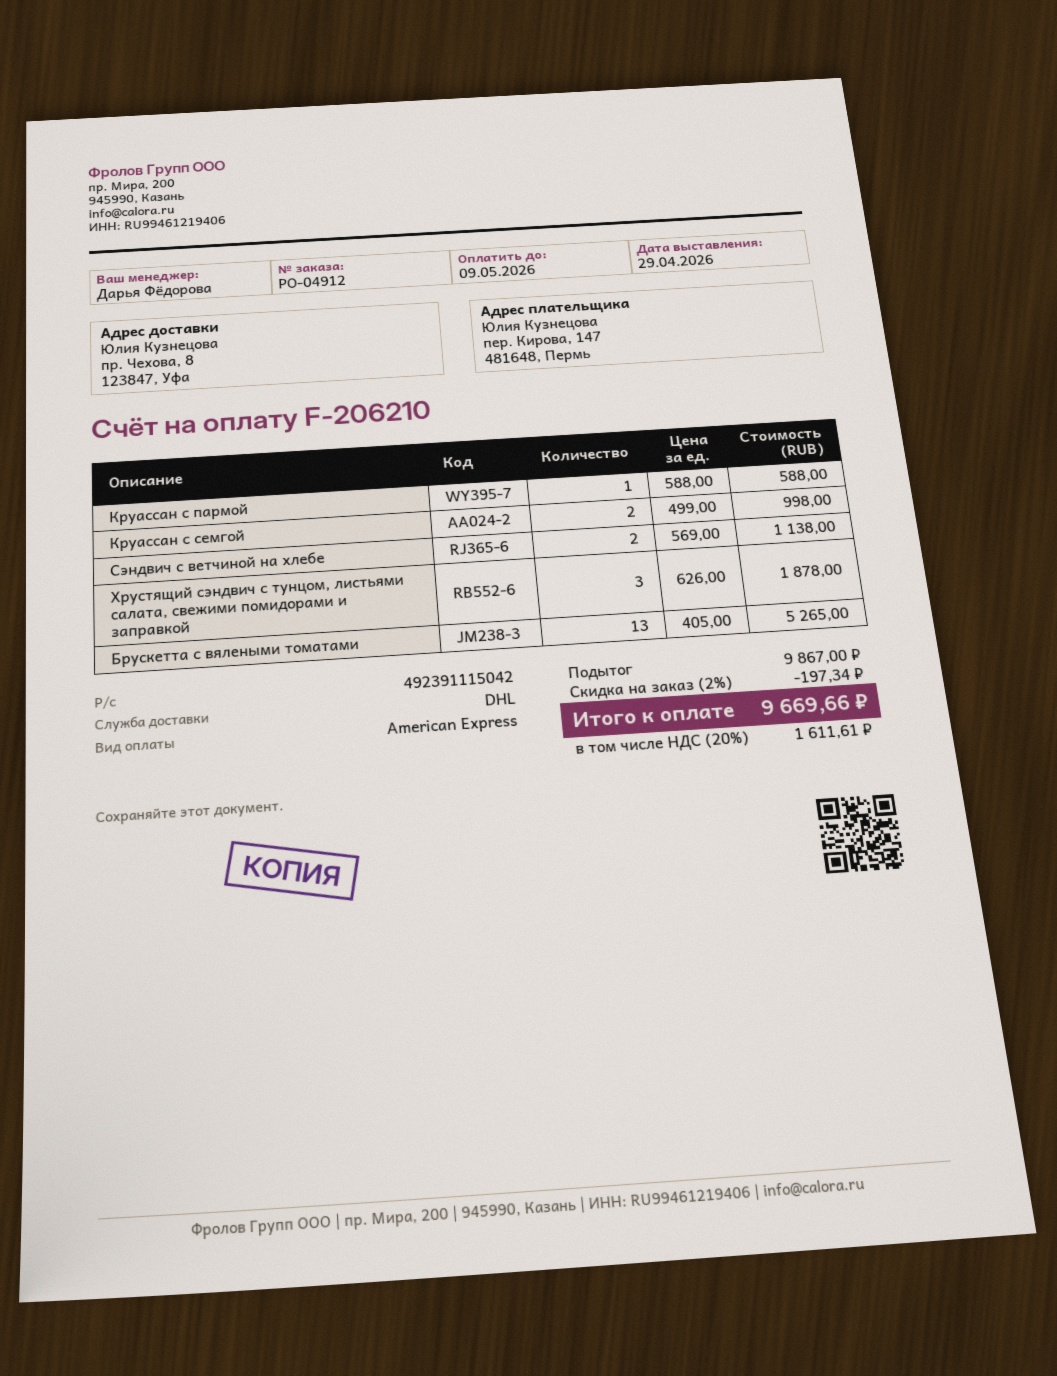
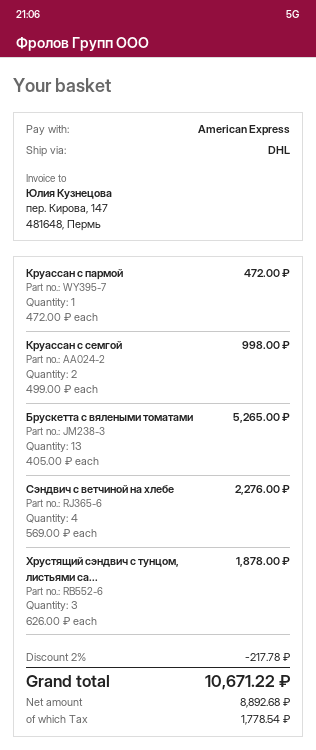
Круассан с пармой: 1 x 588.00 = 588.00 -> 1 x 472.00 = 472.00
Сэндвич с ветчиной на хлебе: 2 x 569.00 = 1138.00 -> 4 x 569.00 = 2276.00
discount: 2% = 197.34 -> 2% = 217.78
tax: 1611.61 -> 1778.54
total: 9669.66 -> 10671.22

